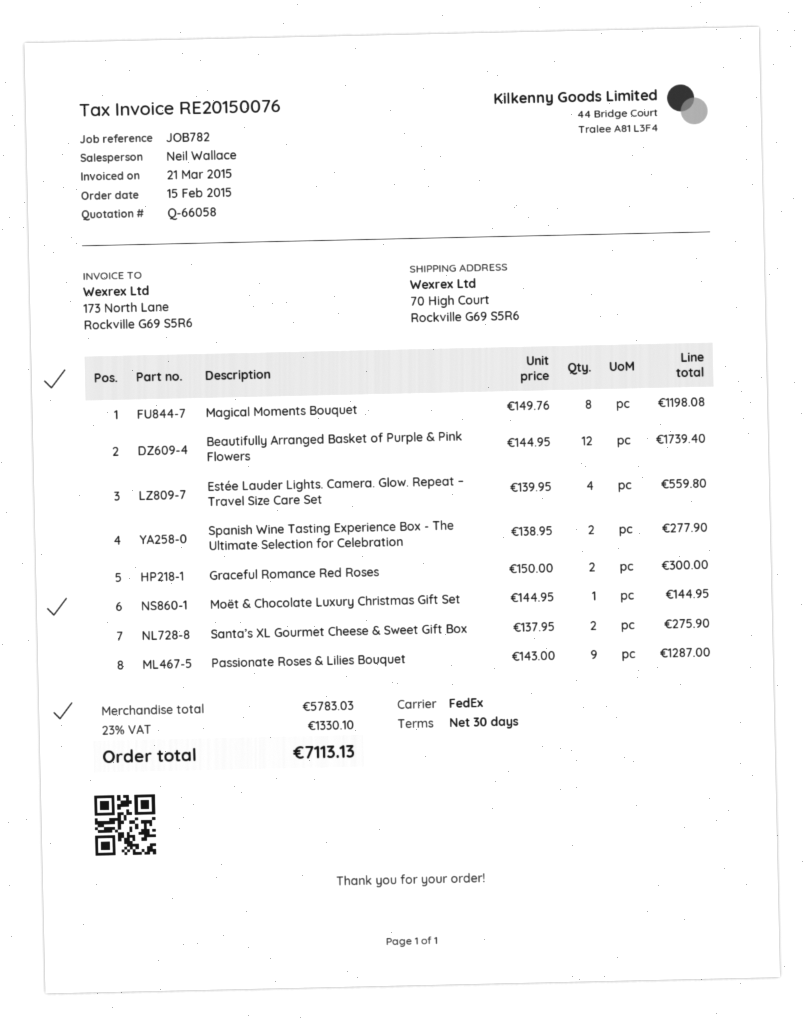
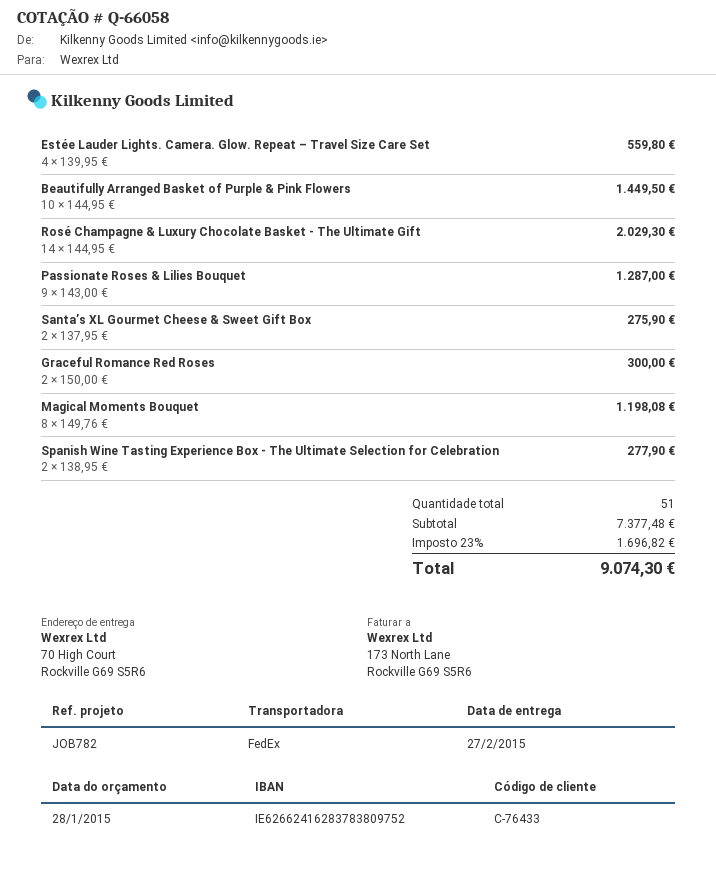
Beautifully Arranged Basket of Purple & Pink Flowers: 12 x 144.95 = 1739.40 -> 10 x 144.95 = 1449.50
Moët & Chocolate Luxury Christmas Gift Set: 1 x 144.95 = 144.95 -> none
Rosé Champagne & Luxury Chocolate Basket - The Ultimate Gift: none -> 14 x 144.95 = 2029.30
subtotal: 5783.03 -> 7377.48
tax: 23% = 1330.10 -> 23% = 1696.82
total: 7113.13 -> 9074.30

